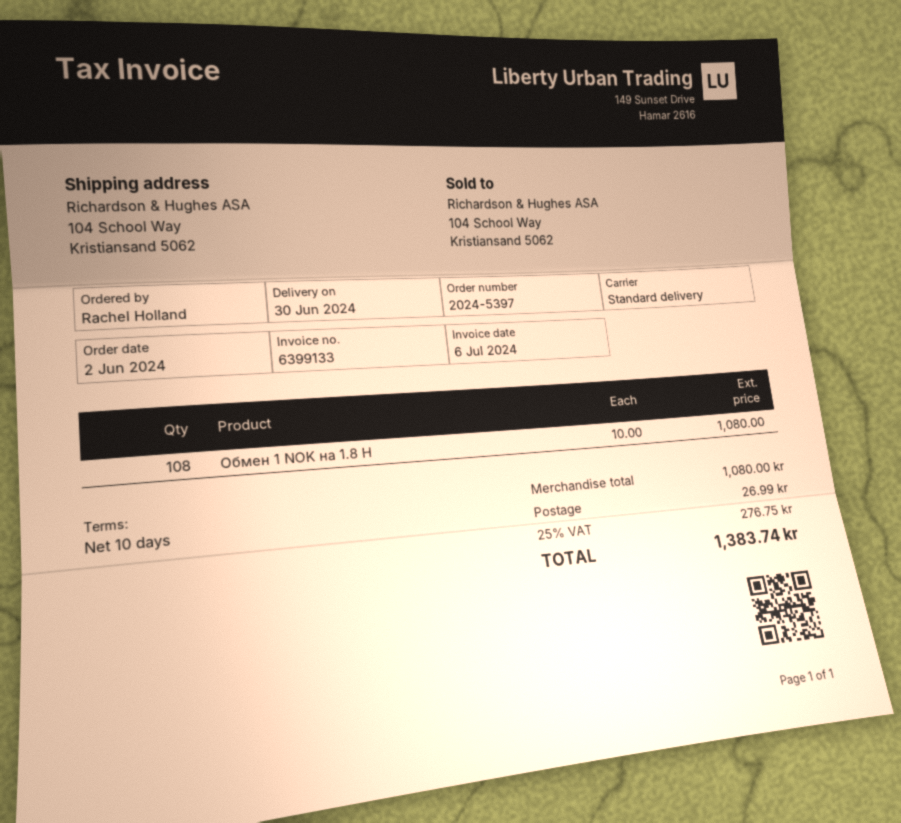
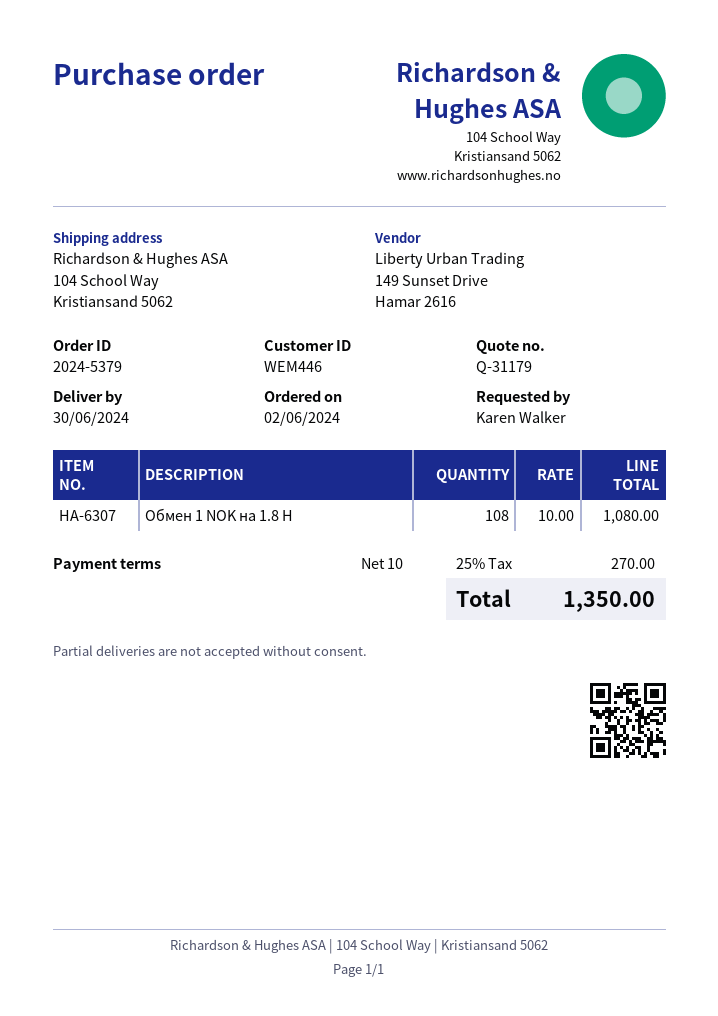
order number: 2024-5397 -> 2024-5379
ordered by: Rachel Holland -> Karen Walker
shipping: 26.99 -> none
tax: 25% = 276.75 -> 25% = 270.00
total: 1383.74 -> 1350.00

